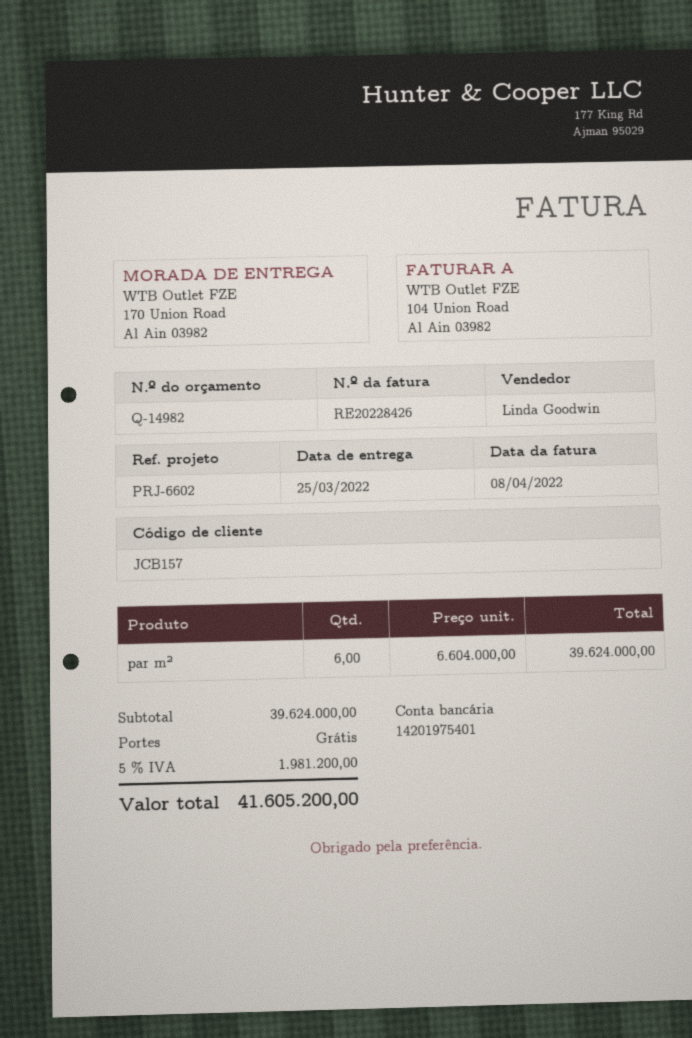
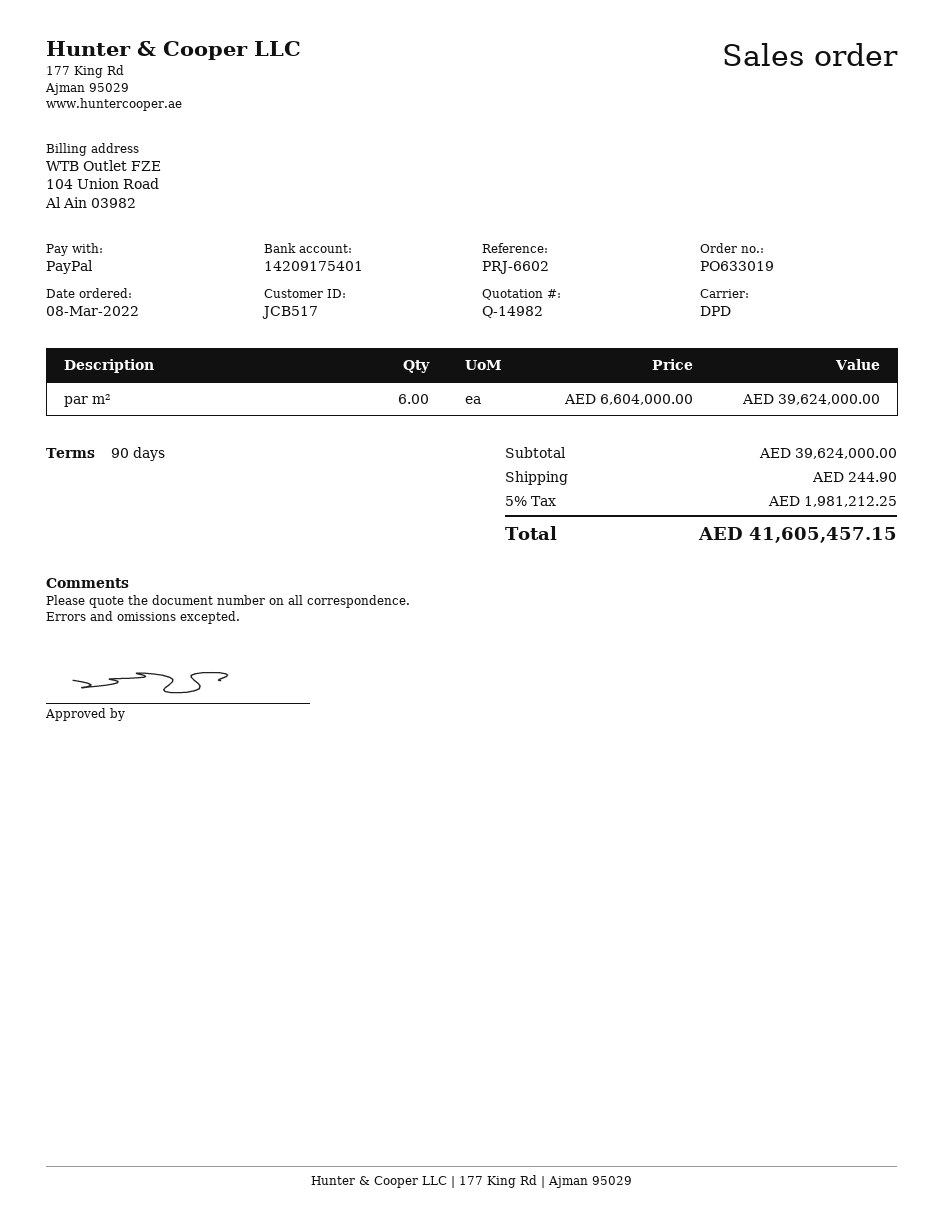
customer number: JCB157 -> JCB517
bank account: 14201975401 -> 14209175401
shipping: 0.00 -> 244.90
tax: 5% = 1981200.00 -> 5% = 1981212.25
total: 41605200.00 -> 41605457.15

